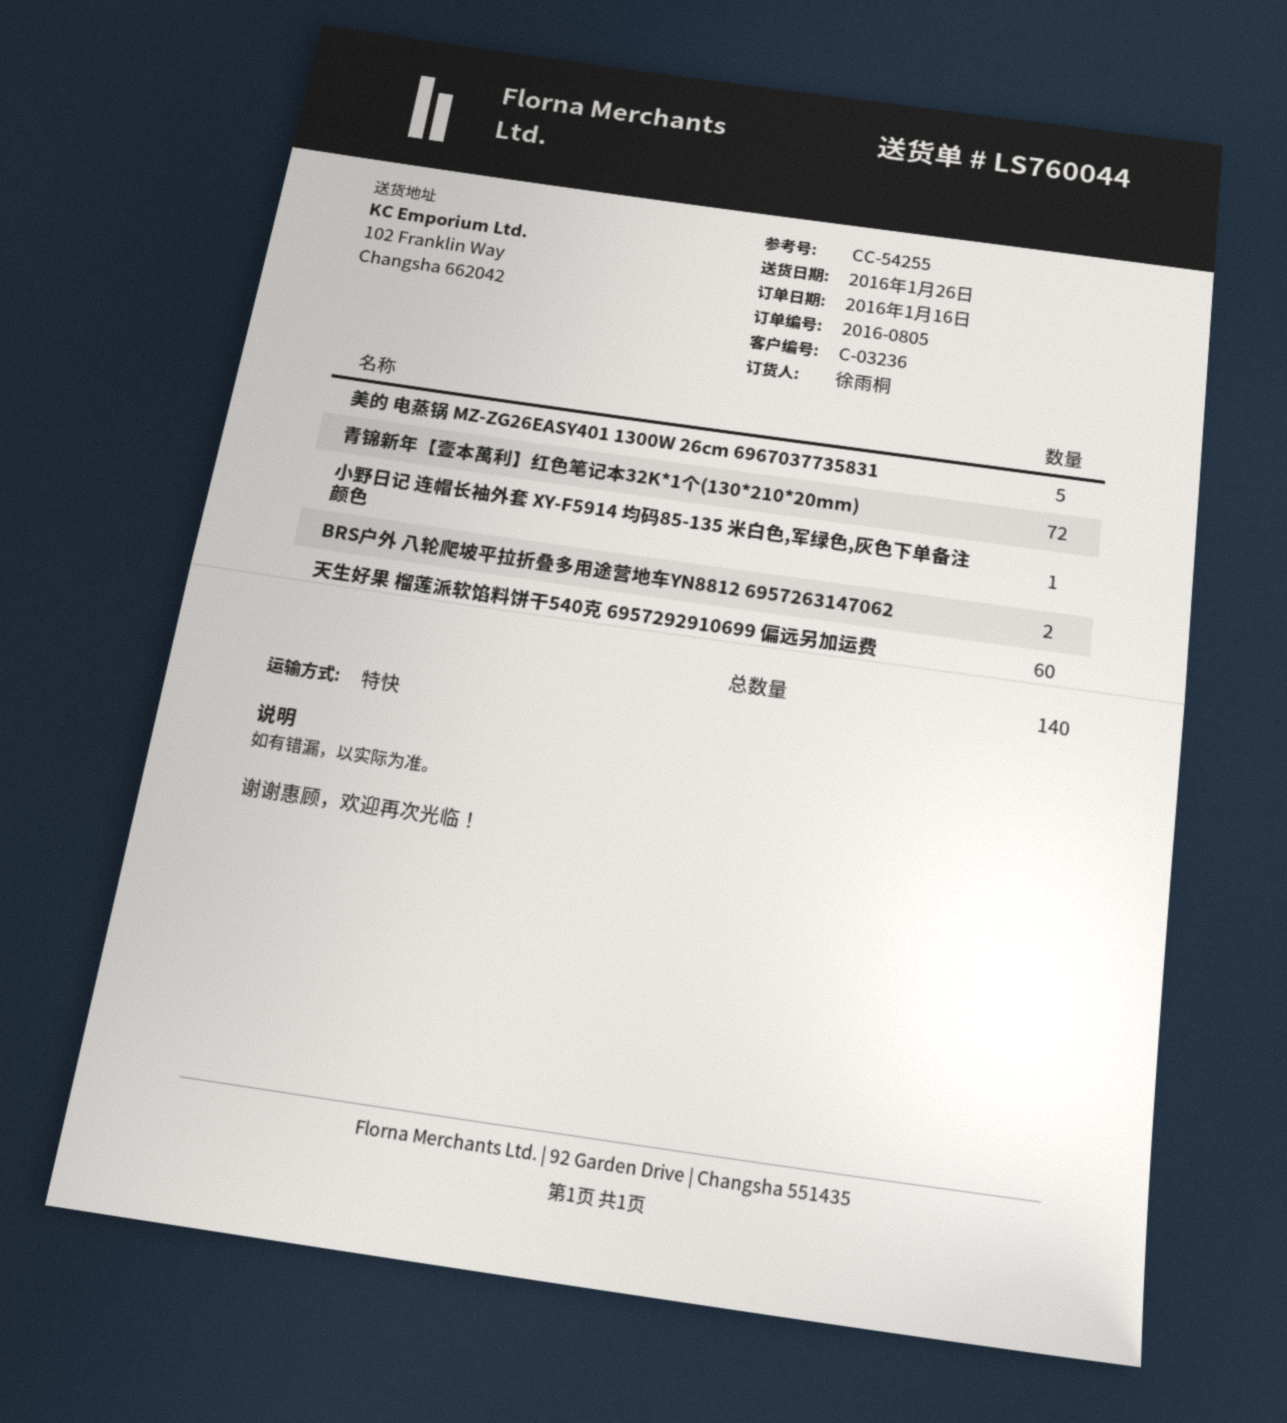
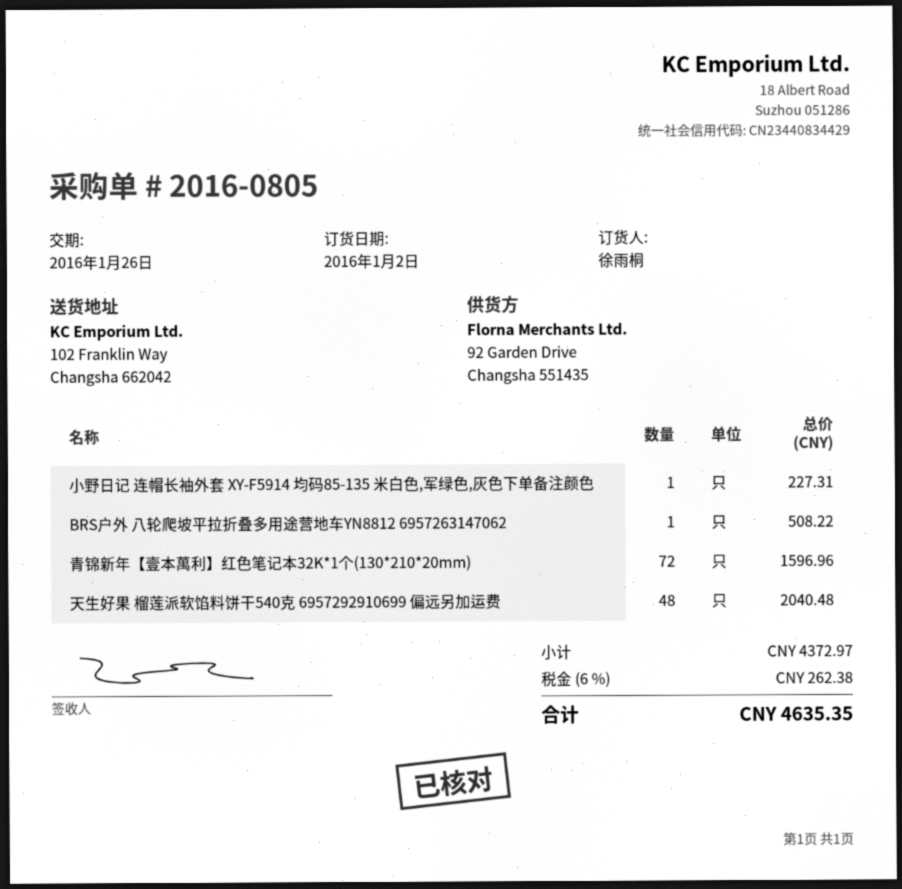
order date: 2016-01-16 -> 2016-01-02
美的 电蒸锅 MZ-ZG26EASY401 1300W 26cm 6967037735831: 5 -> none
BRS户外 八轮爬坡平拉折叠多用途营地车YN8812 6957263147062: 2 -> 1
天生好果 榴莲派软馅料饼干540克 6957292910699 偏远另加运费: 60 -> 48

